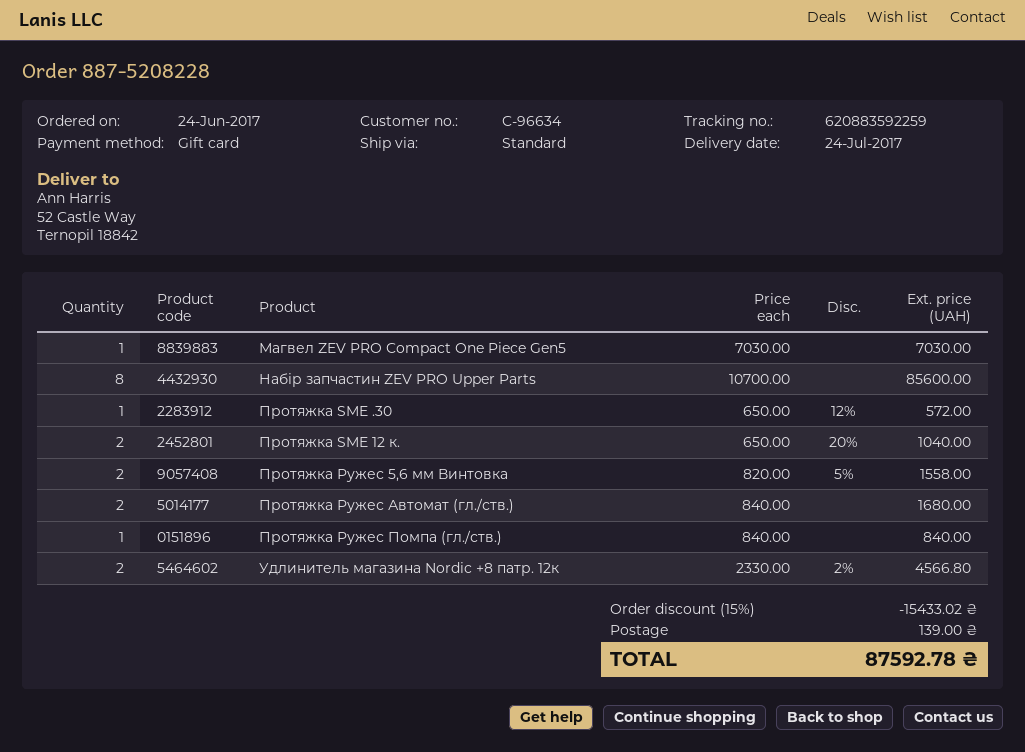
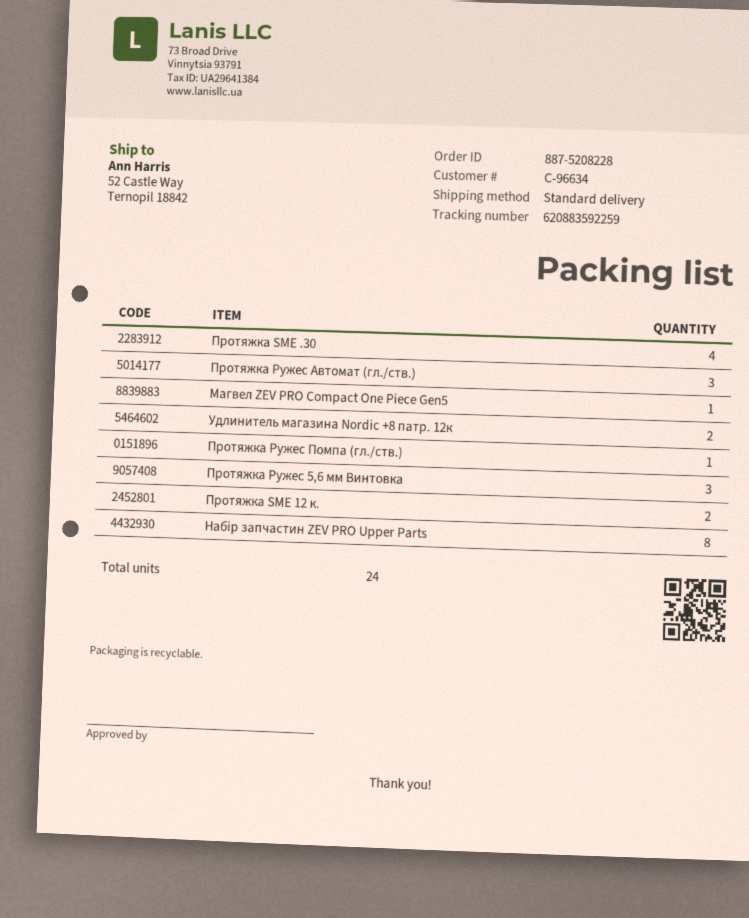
Протяжка SME .30: 1 -> 4
Протяжка Ружес 5,6 мм Винтовка: 2 -> 3
Протяжка Ружес Автомат (гл./ств.): 2 -> 3

